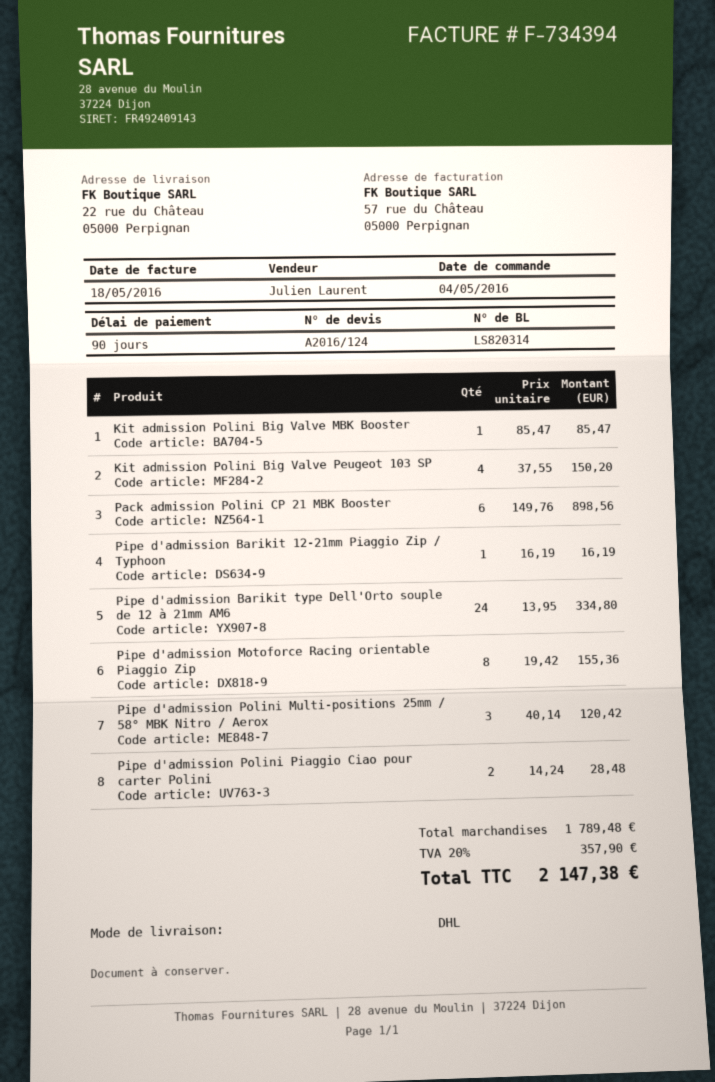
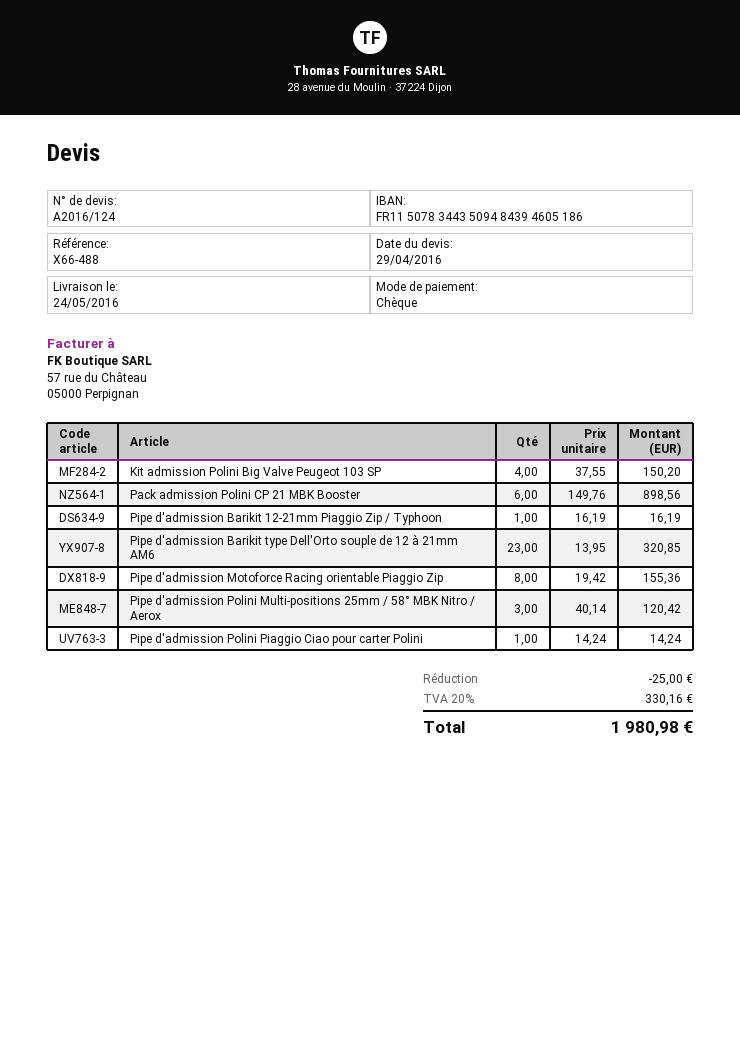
Kit admission Polini Big Valve MBK Booster: 1 x 85.47 = 85.47 -> none
Pipe d'admission Barikit type Dell'Orto souple de 12 à 21mm AM6: 24 x 13.95 = 334.80 -> 23 x 13.95 = 320.85
Pipe d'admission Polini Piaggio Ciao pour carter Polini: 2 x 14.24 = 28.48 -> 1 x 14.24 = 14.24
discount: none -> 25.00
tax: 20% = 357.90 -> 20% = 330.16
total: 2147.38 -> 1980.98

